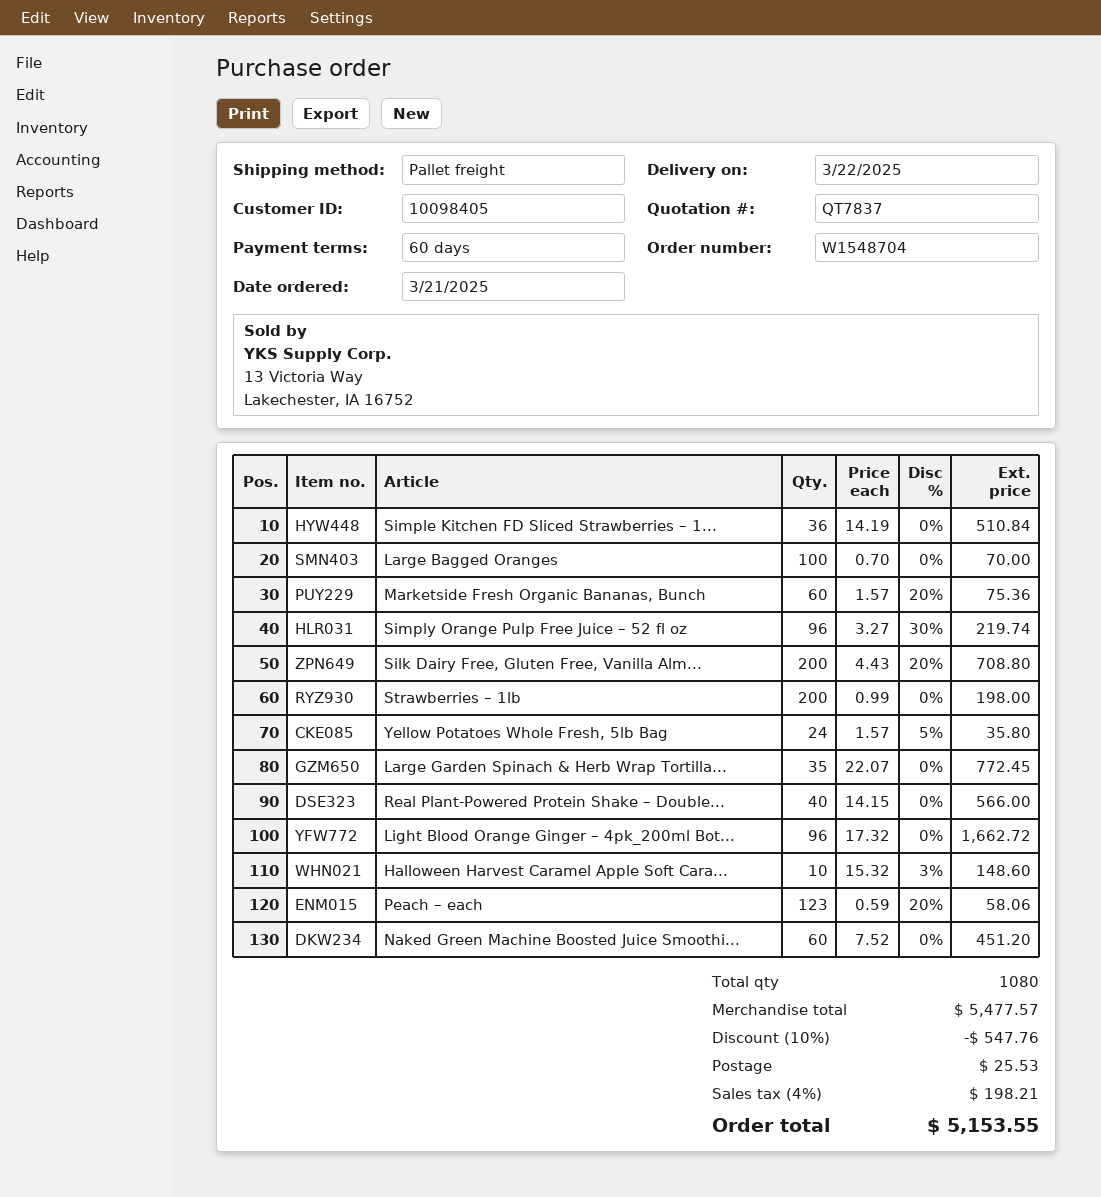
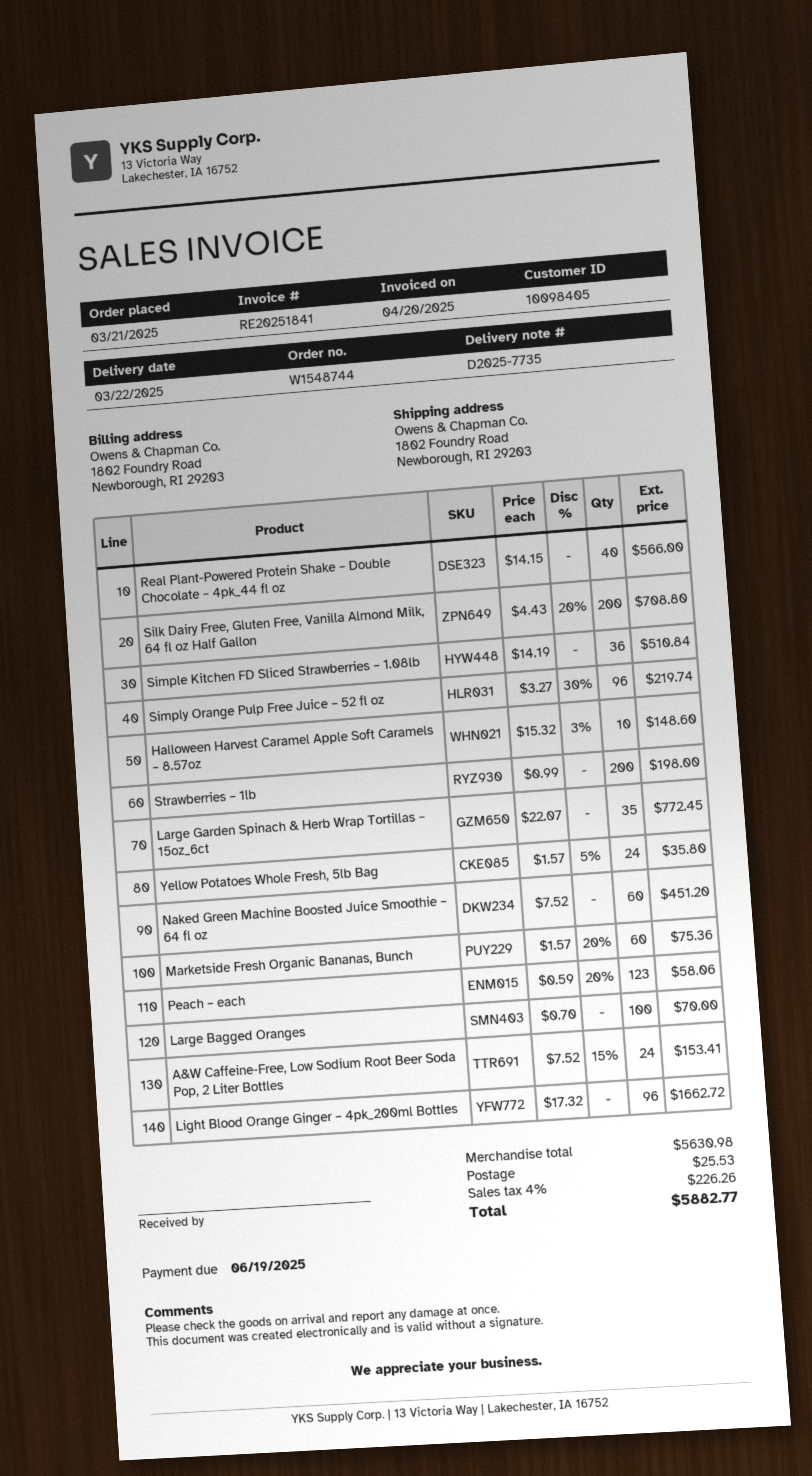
order number: W1548704 -> W1548744
A&W Caffeine-Free, Low Sodium Root Beer Soda Pop, 2 Liter Bottles: none -> 24 x 7.52 - 15% = 153.41
subtotal: 5477.57 -> 5630.98
discount: 10% = 547.76 -> none
tax: 4% = 198.21 -> 4% = 226.26
total: 5153.55 -> 5882.77

